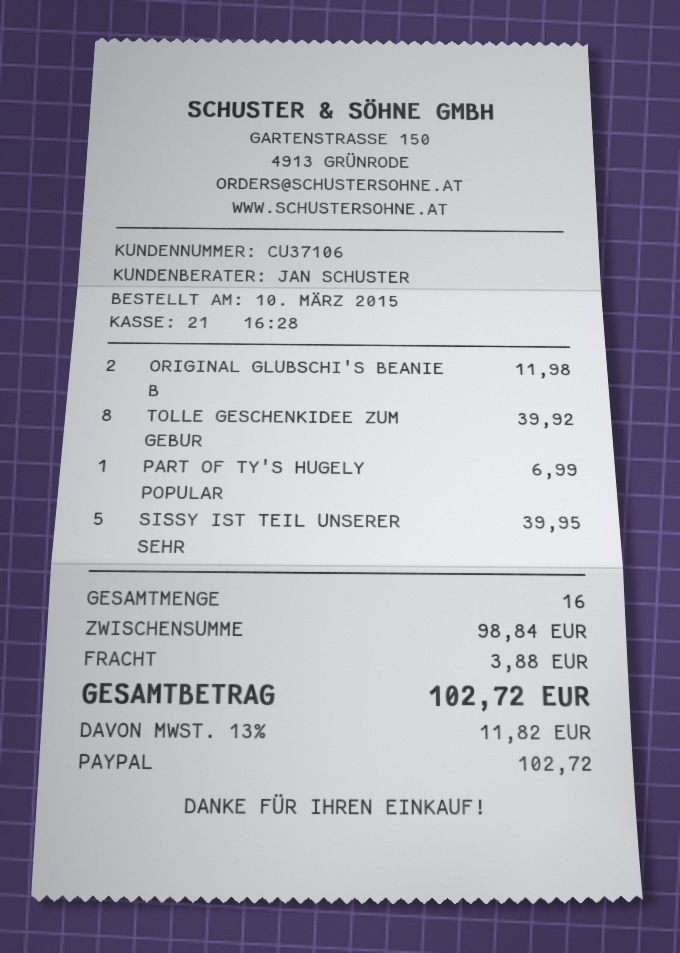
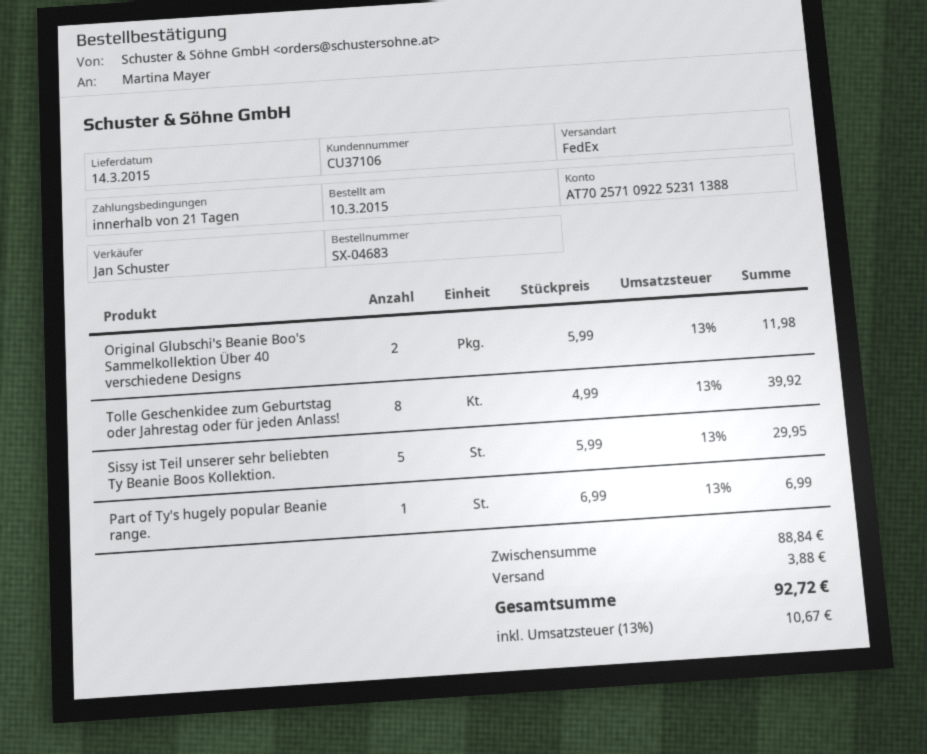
SISSY IST TEIL UNSERER SEHR: 5 for 39.95 -> 5 for 29.95
subtotal: 98.84 -> 88.84
tax: 13% = 11.82 -> 13% = 10.67
total: 102.72 -> 92.72

